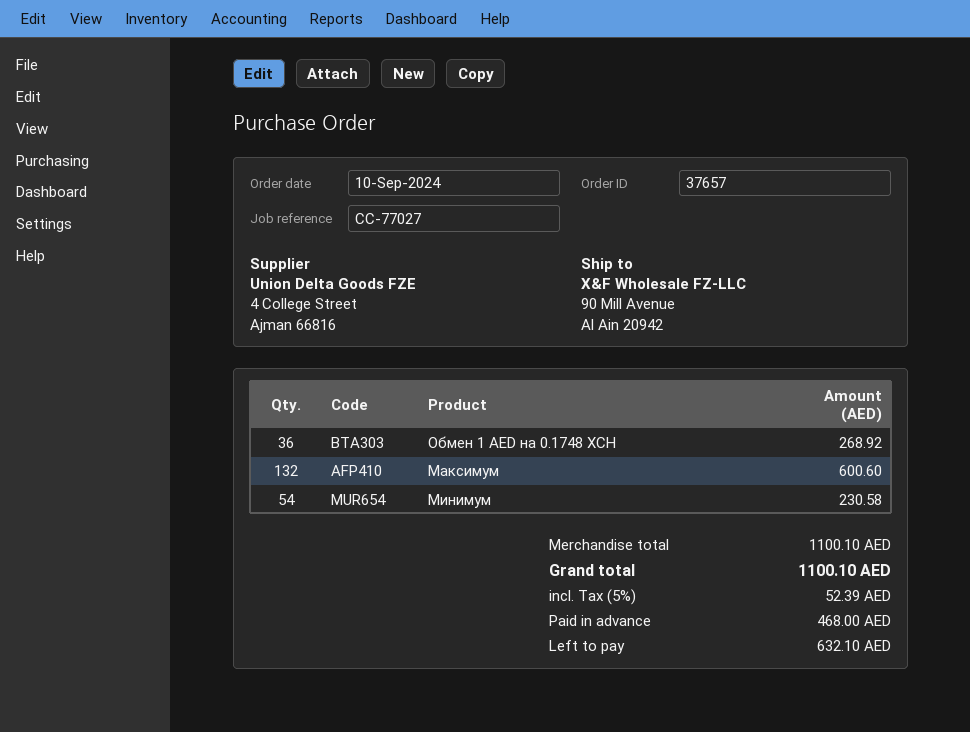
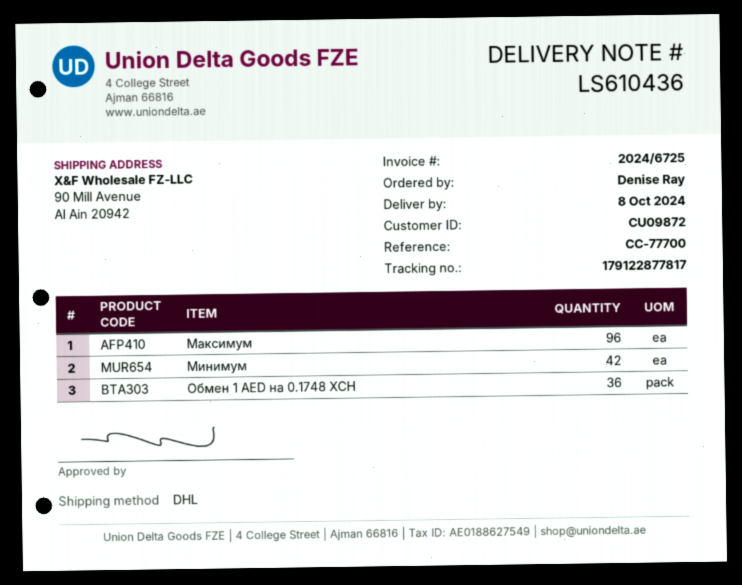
reference: CC-77027 -> CC-77700
Максимум: 132 -> 96
Минимум: 54 -> 42

